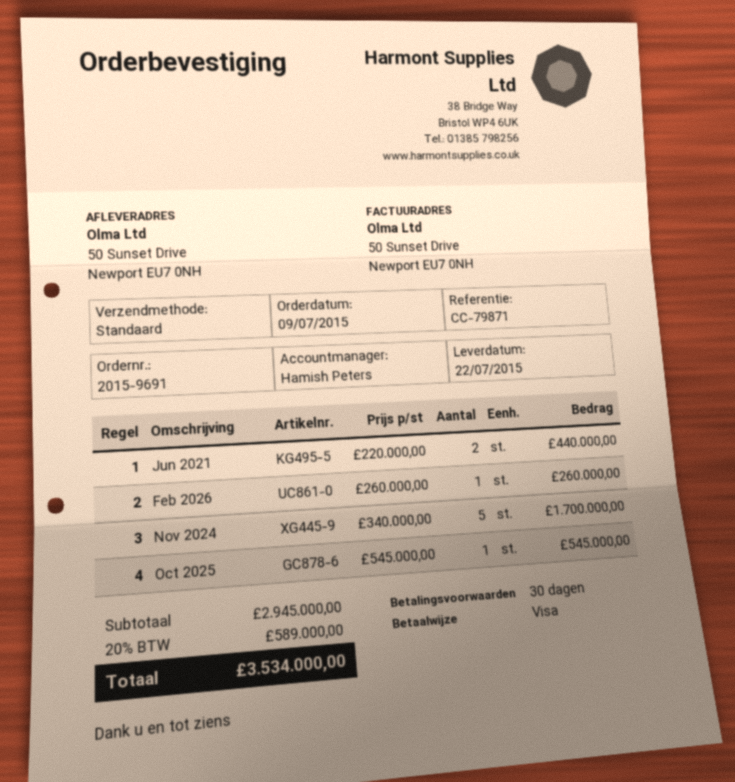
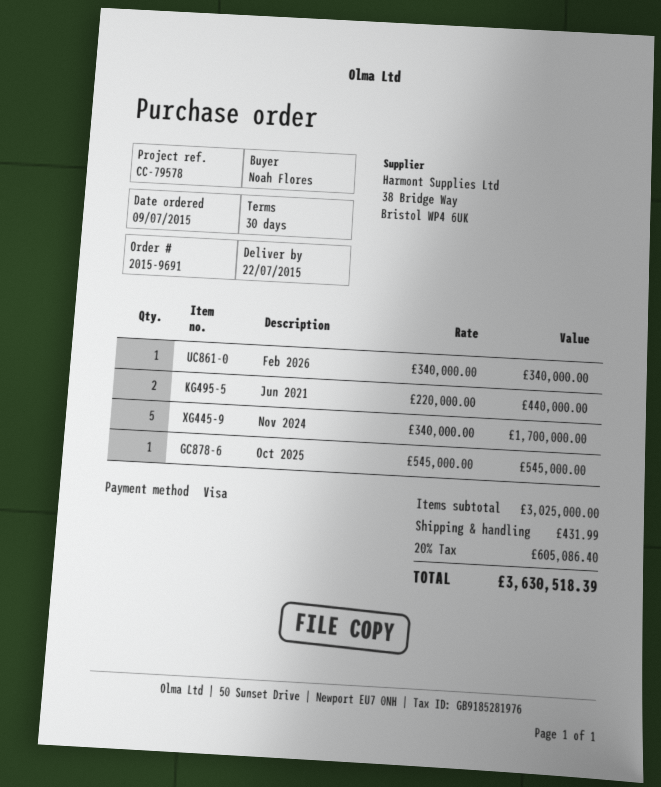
reference: CC-79871 -> CC-79578
Feb 2026: 1 x 260000.00 = 260000.00 -> 1 x 340000.00 = 340000.00
subtotal: 2945000.00 -> 3025000.00
shipping: none -> 431.99
tax: 20% = 589000.00 -> 20% = 605086.40
total: 3534000.00 -> 3630518.39

